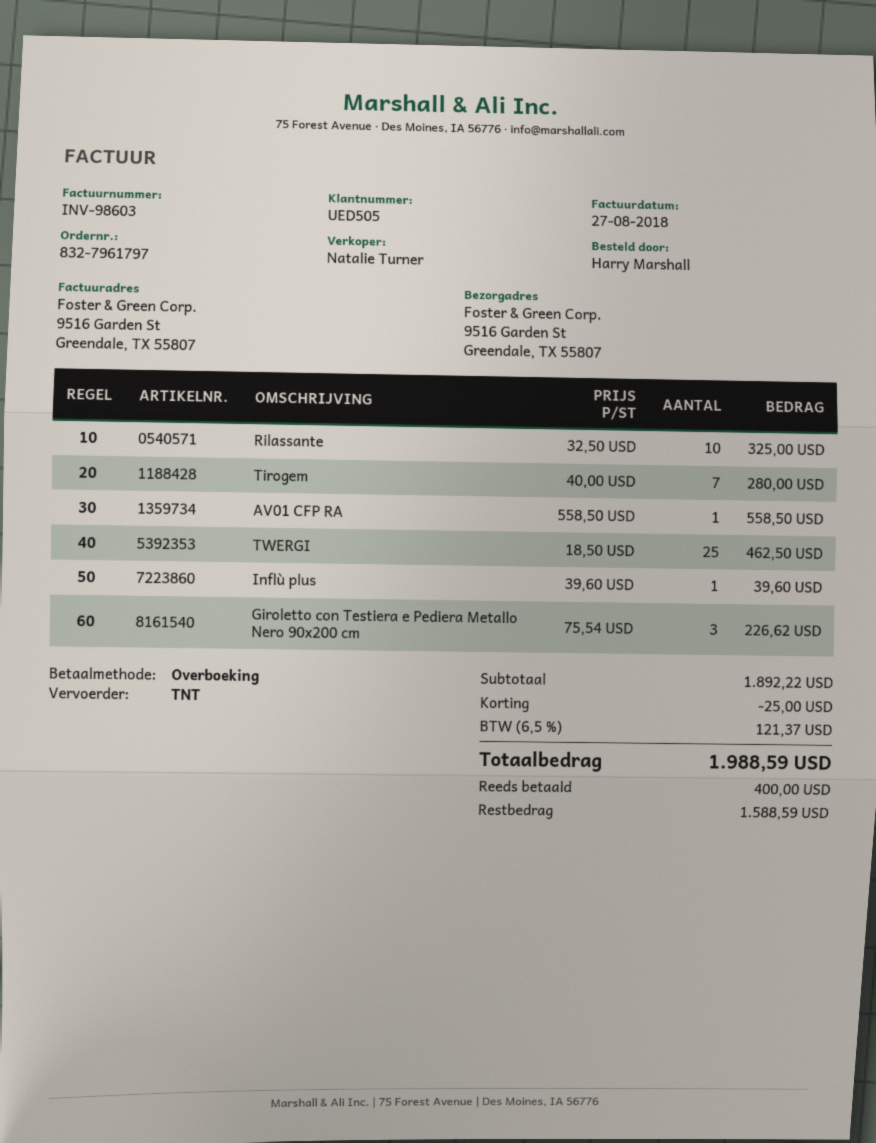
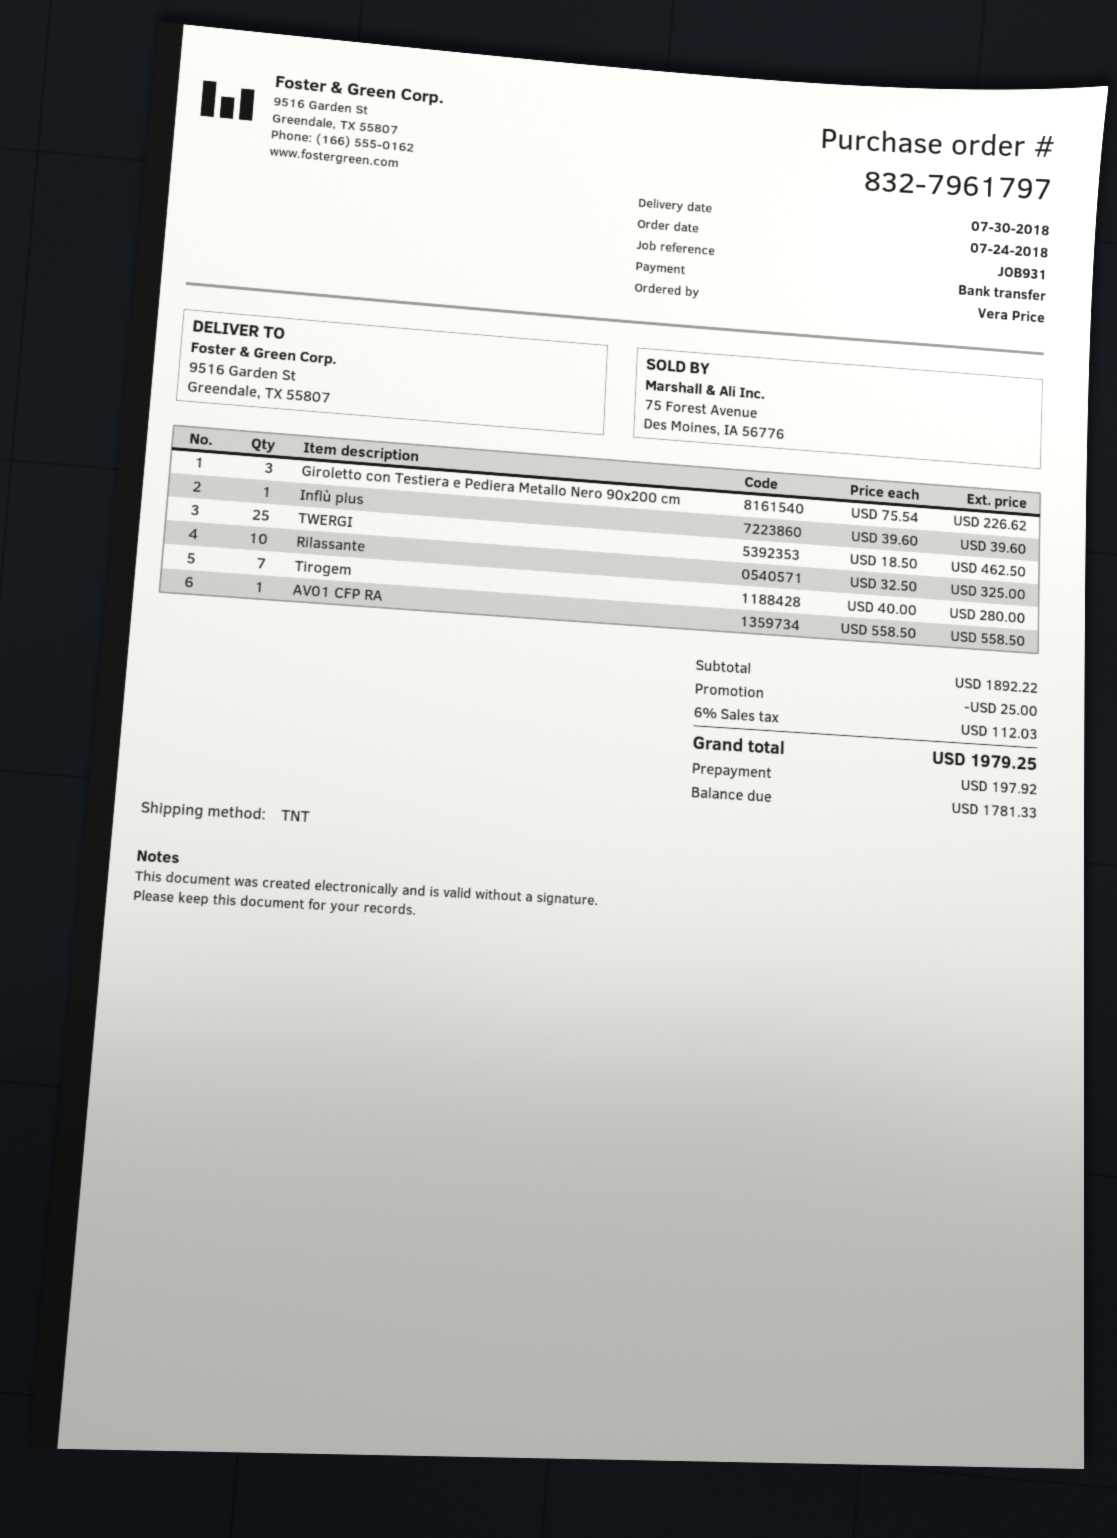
ordered by: Harry Marshall -> Vera Price
tax: 6.5% = 121.37 -> 6% = 112.03
total: 1988.59 -> 1979.25
deposit: 400.00 -> 197.92
balance: 1588.59 -> 1781.33

